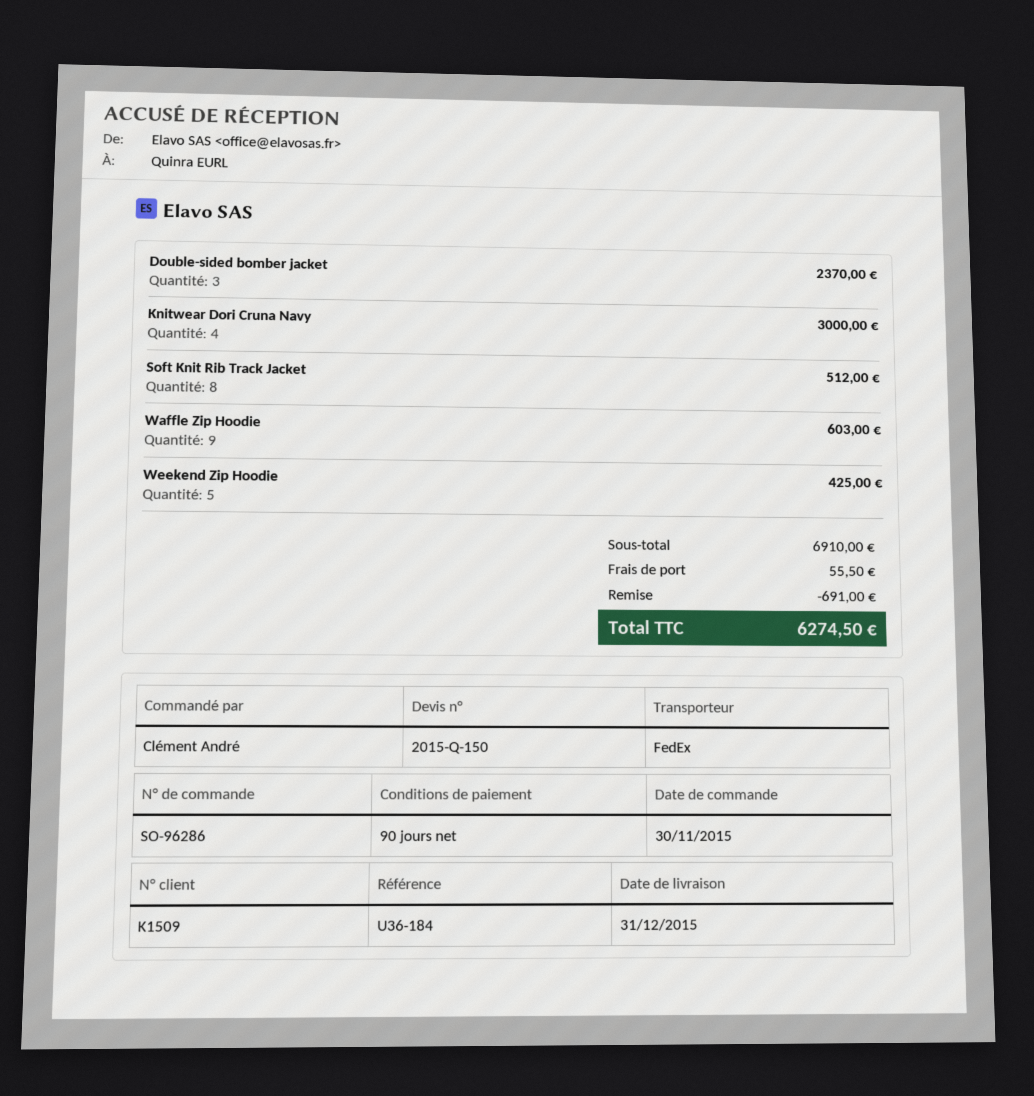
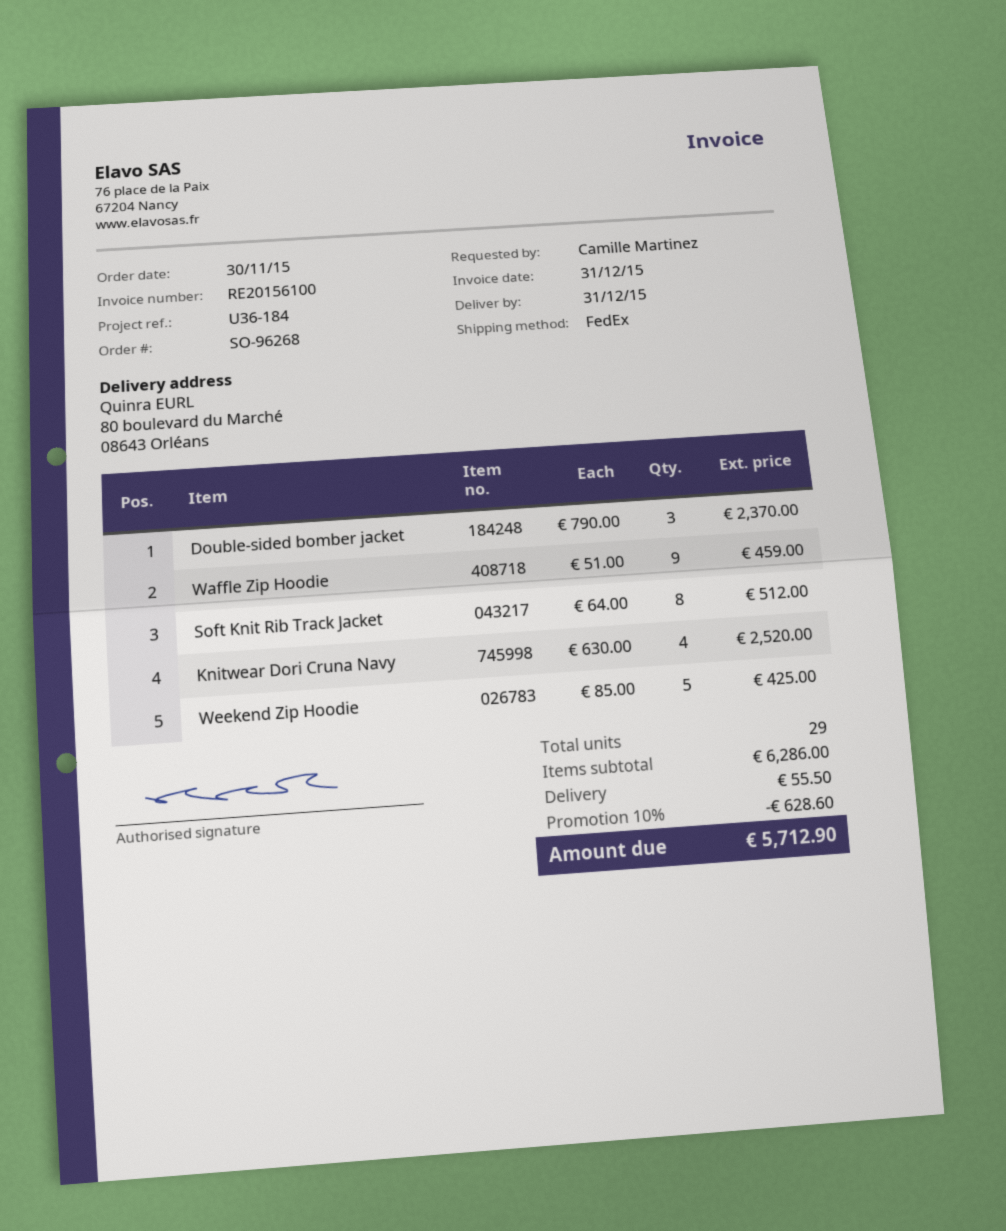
order number: SO-96286 -> SO-96268
ordered by: Clément André -> Camille Martinez
Knitwear Dori Cruna Navy: 4 for 3000.00 -> 4 for 2520.00
Waffle Zip Hoodie: 9 for 603.00 -> 9 for 459.00
subtotal: 6910.00 -> 6286.00
discount: 691.00 -> 628.60
total: 6274.50 -> 5712.90

